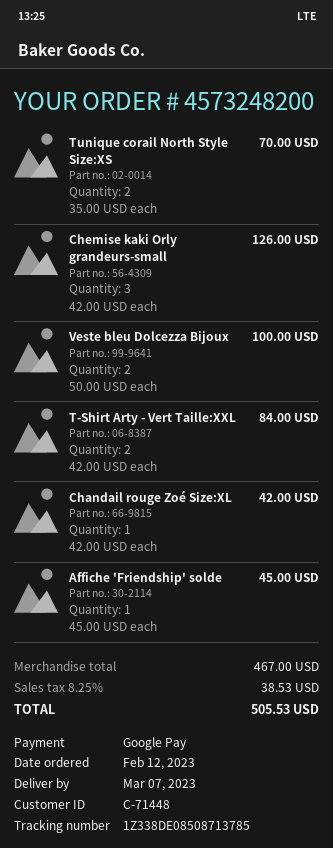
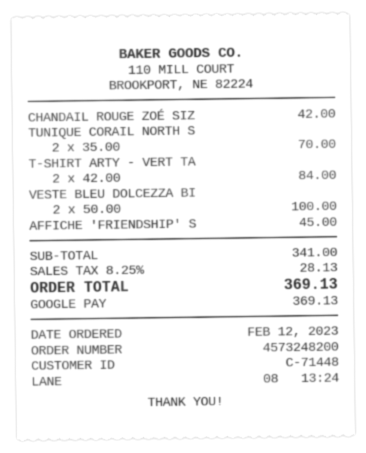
Chemise kaki Orly grandeurs-small: 3 x 42.00 = 126.00 -> none
subtotal: 467.00 -> 341.00
tax: 8.25% = 38.53 -> 8.25% = 28.13
total: 505.53 -> 369.13

